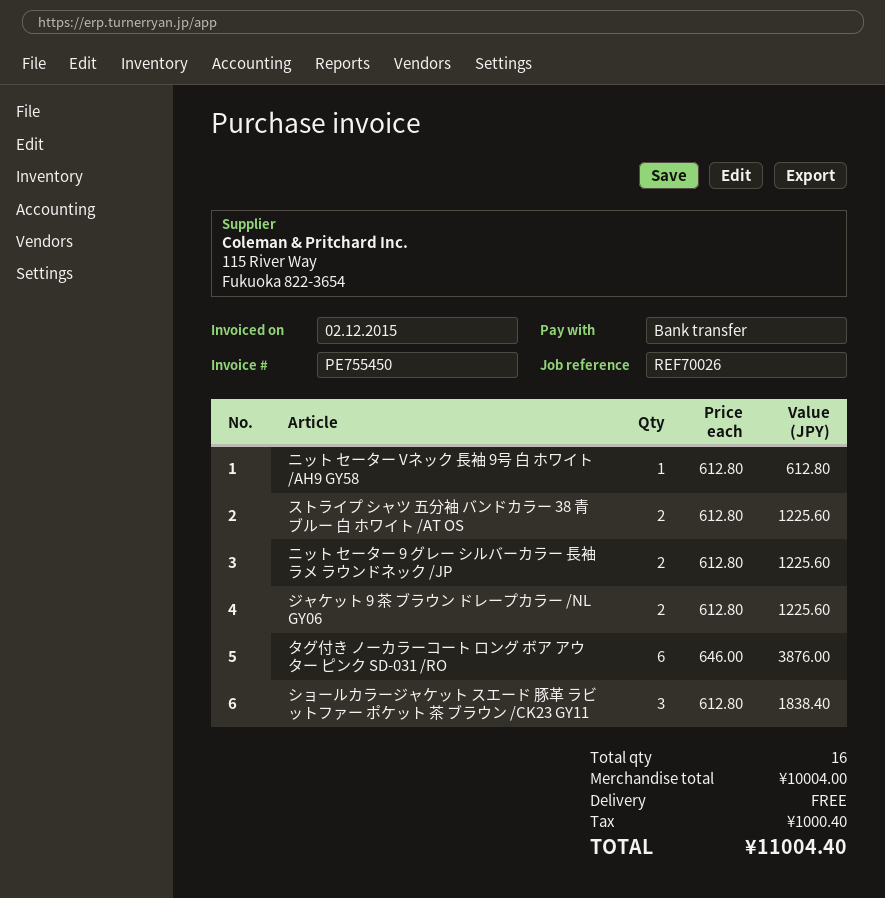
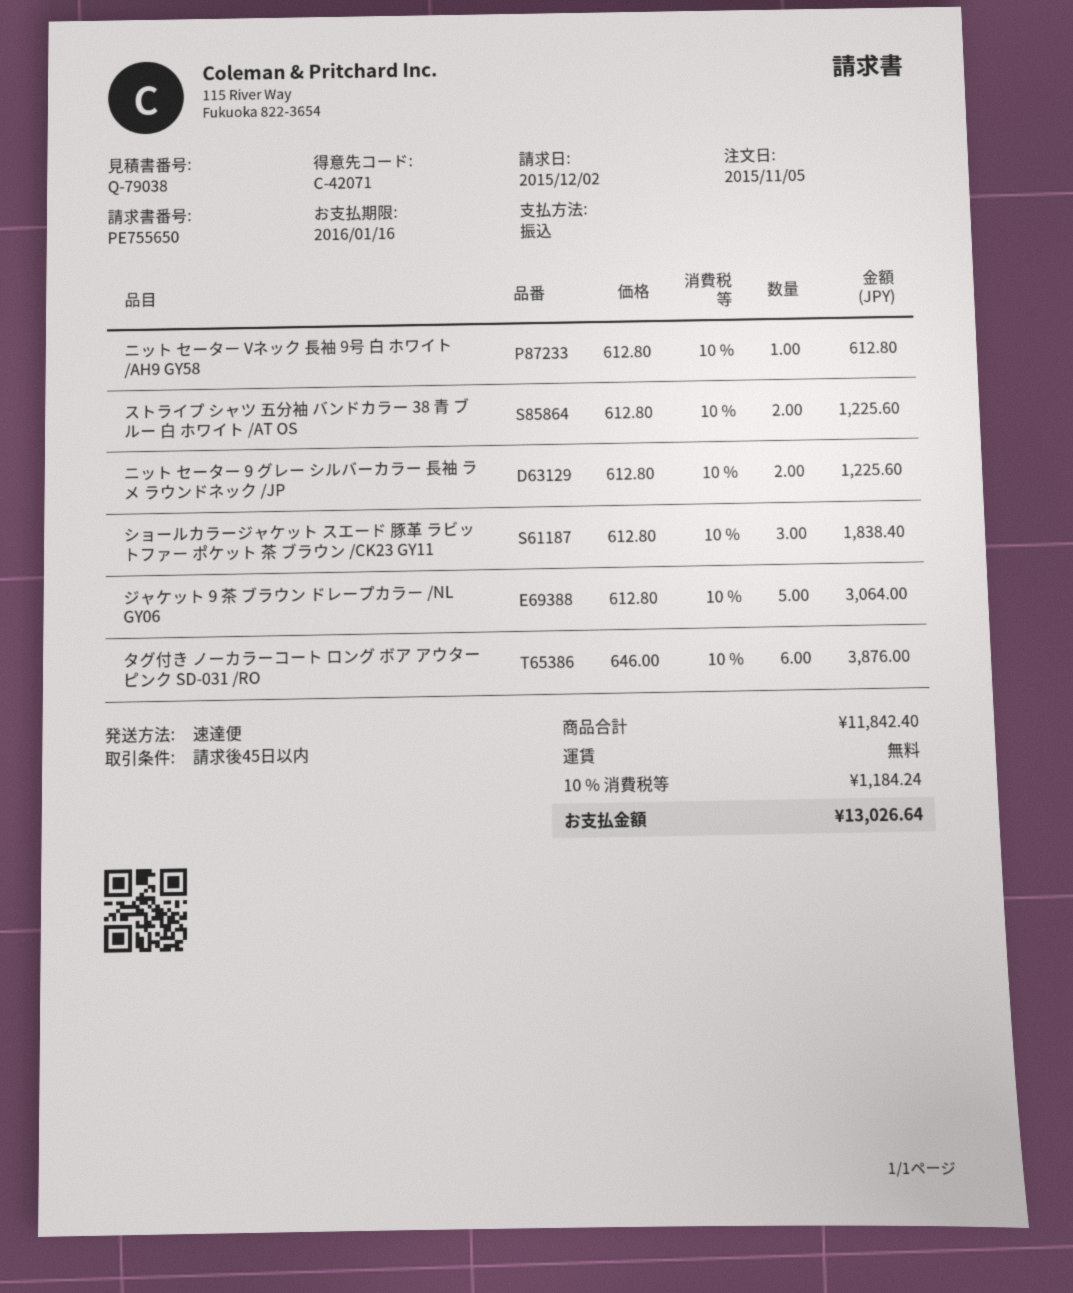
invoice number: PE755450 -> PE755650
ジャケット 9 茶 ブラウン ドレープカラー /NL GY06: 2 x 612.80 = 1225.60 -> 5 x 612.80 = 3064.00
subtotal: 10004.00 -> 11842.40
tax: 1000.40 -> 1184.24
total: 11004.40 -> 13026.64

